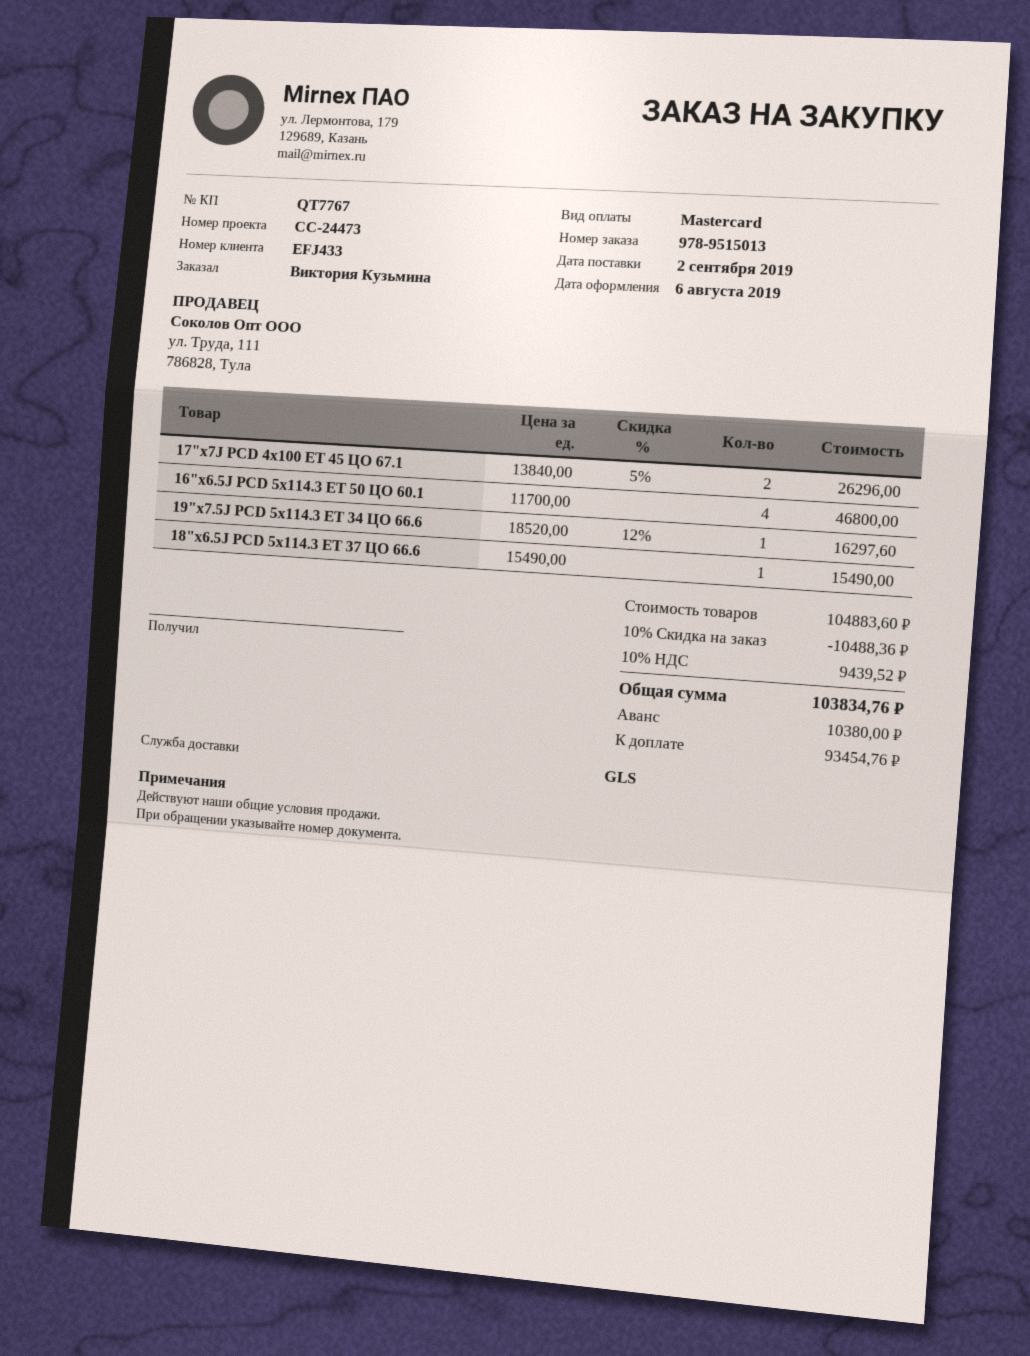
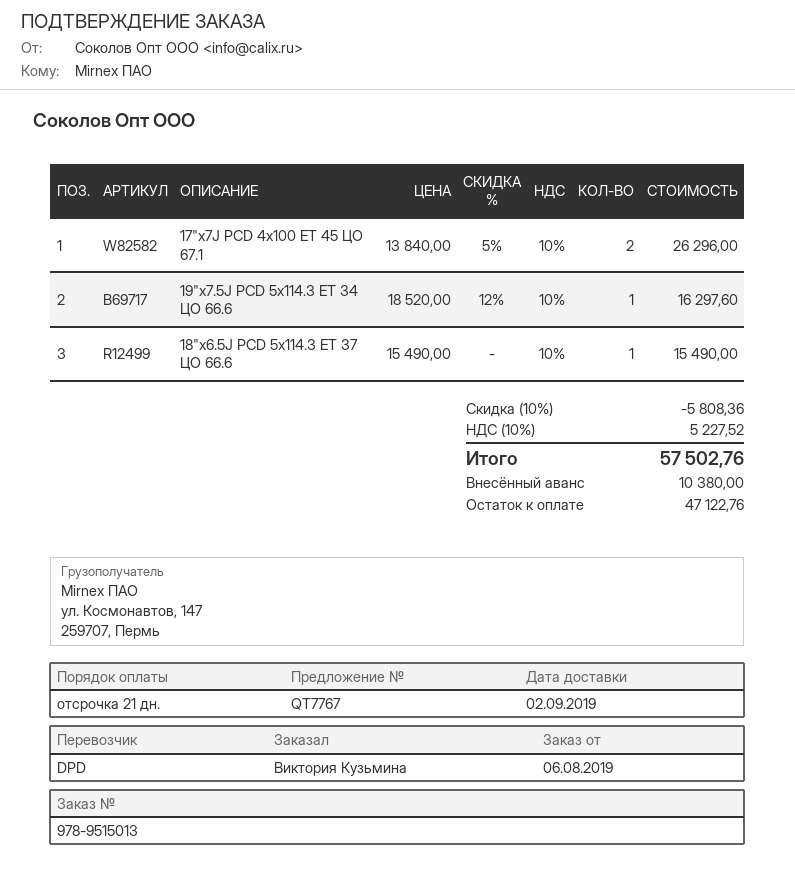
shipping method: GLS -> DPD
16"x6.5J PCD 5x114.3 ЕТ 50 ЦО 60.1: 4 x 11700.00 = 46800.00 -> none
discount: 10% = 10488.36 -> 10% = 5808.36
tax: 10% = 9439.52 -> 10% = 5227.52
total: 103834.76 -> 57502.76
balance: 93454.76 -> 47122.76

